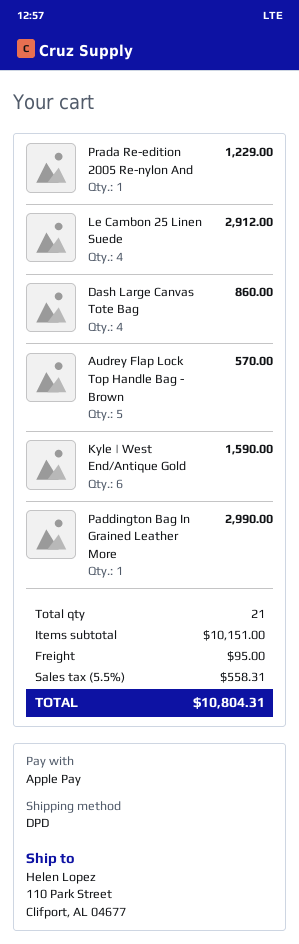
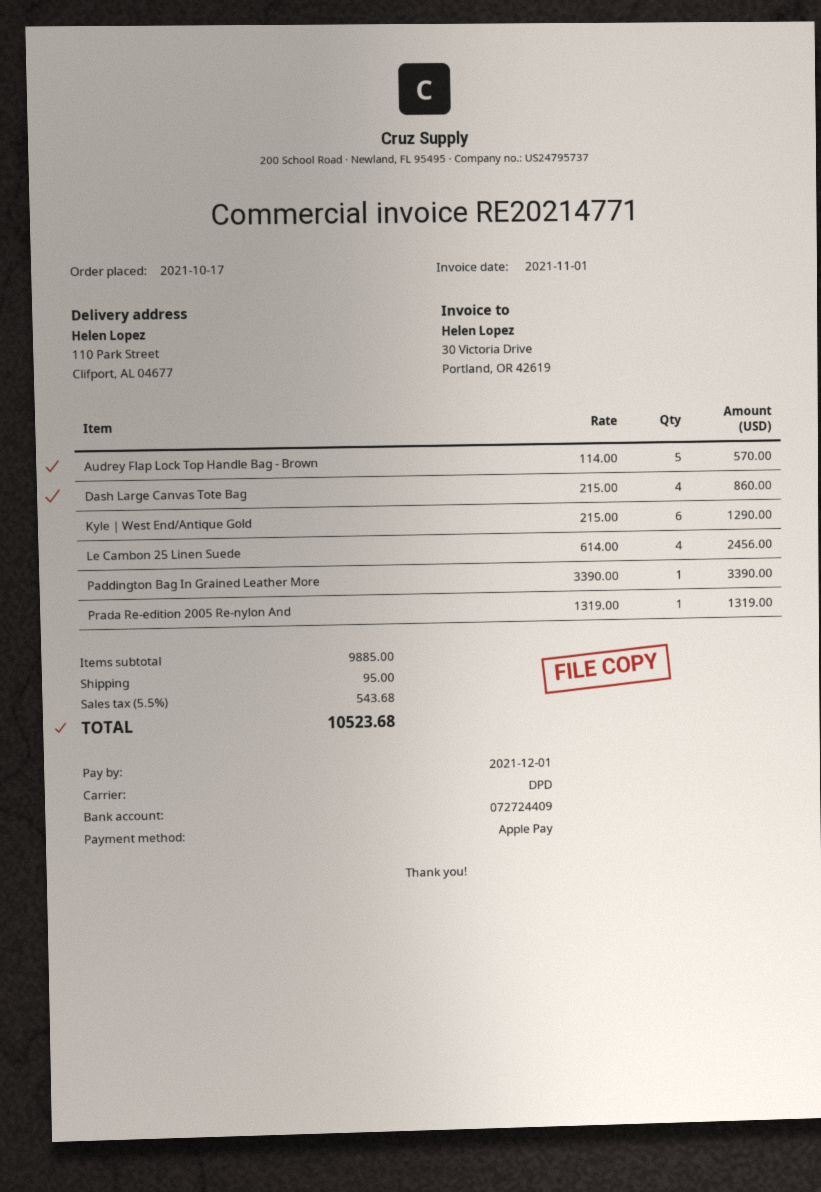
Prada Re-edition 2005 Re-nylon And: 1 for 1229.00 -> 1 for 1319.00
Le Cambon 25 Linen Suede: 4 for 2912.00 -> 4 for 2456.00
Kyle | West End/Antique Gold: 6 for 1590.00 -> 6 for 1290.00
Paddington Bag In Grained Leather More: 1 for 2990.00 -> 1 for 3390.00
subtotal: 10151.00 -> 9885.00
tax: 5.5% = 558.31 -> 5.5% = 543.68
total: 10804.31 -> 10523.68

